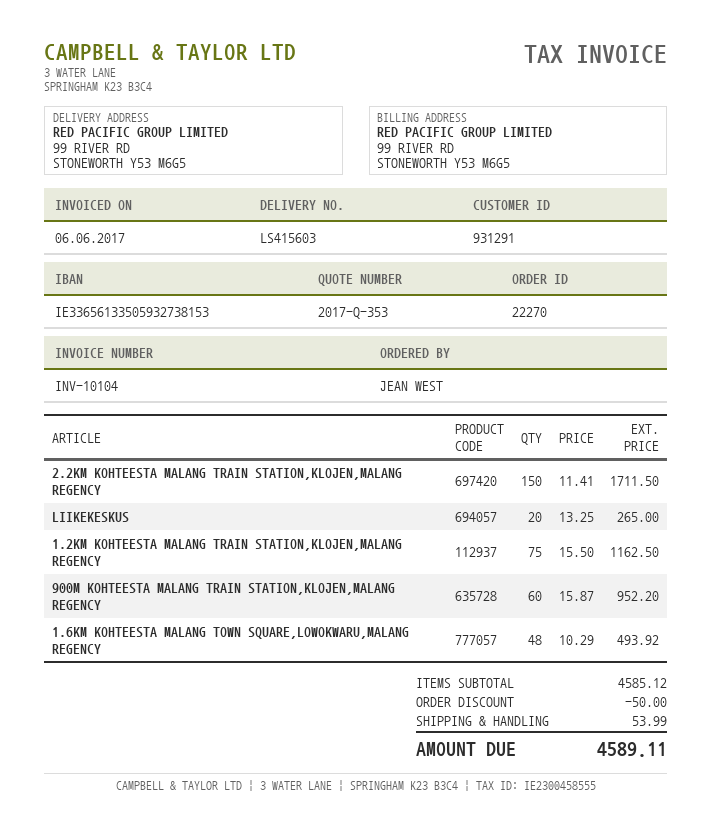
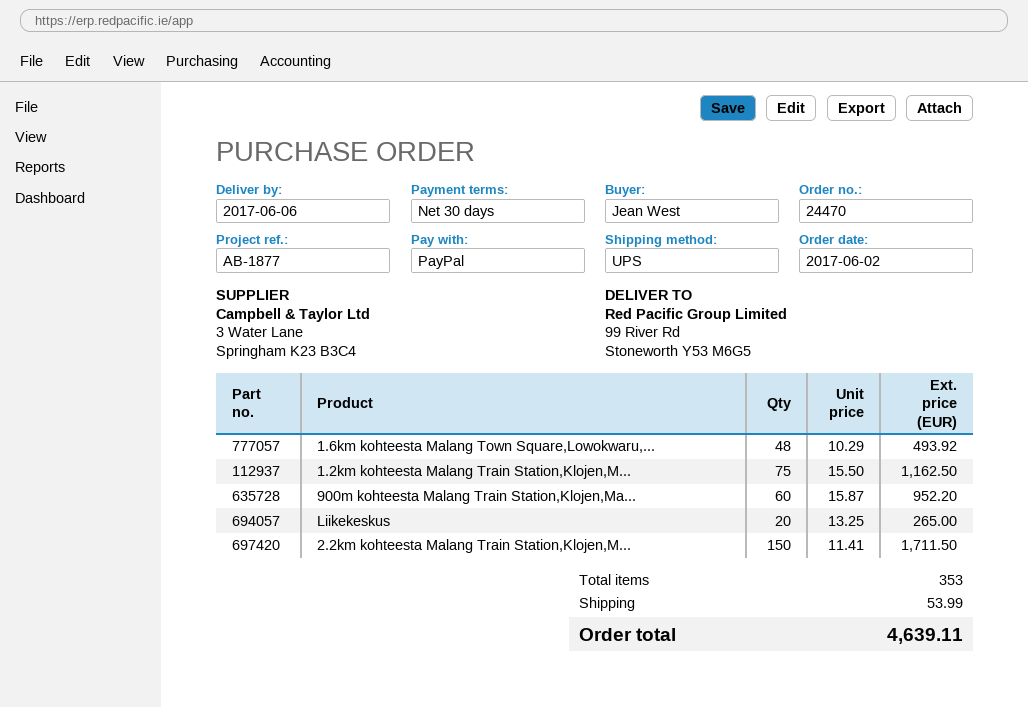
order number: 22270 -> 24470
discount: 50.00 -> none
total: 4589.11 -> 4639.11

